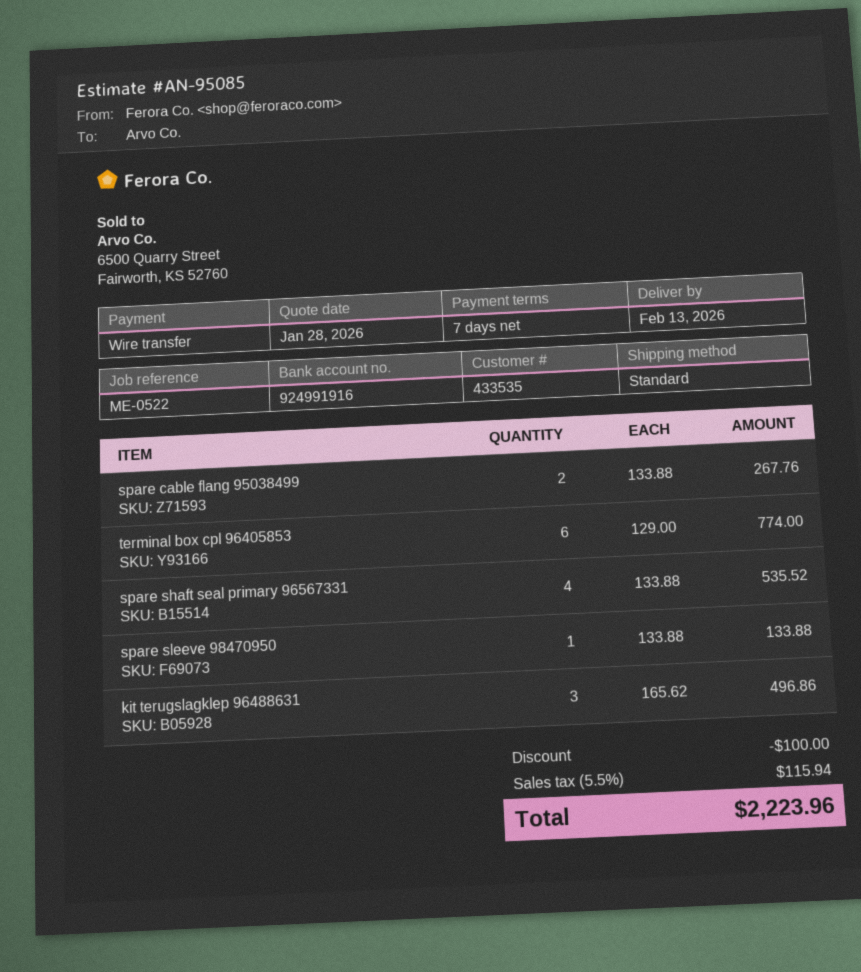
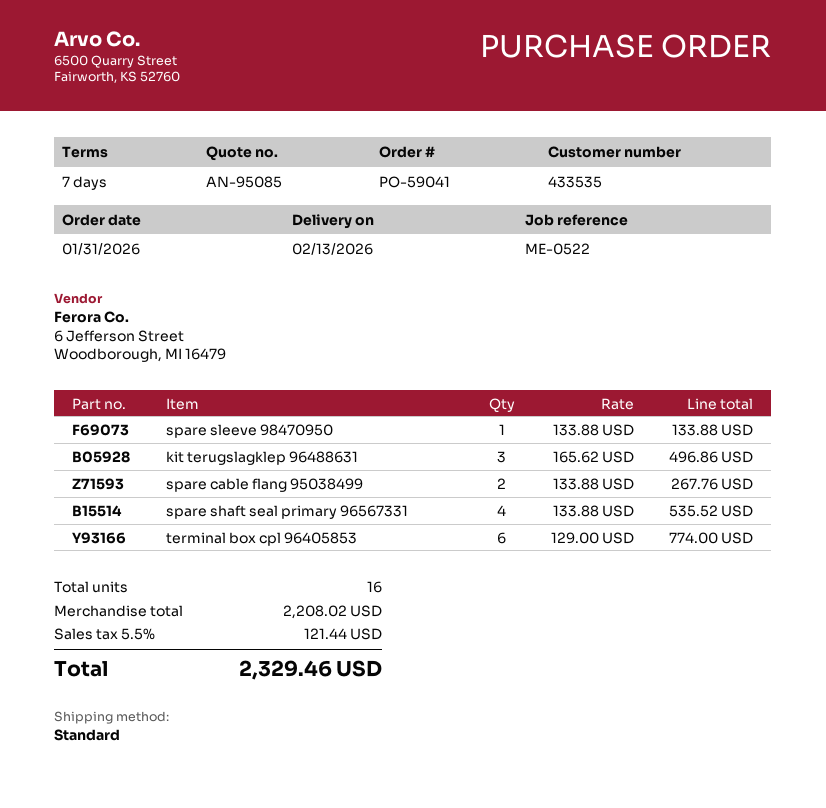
discount: 100.00 -> none
tax: 5.5% = 115.94 -> 5.5% = 121.44
total: 2223.96 -> 2329.46

